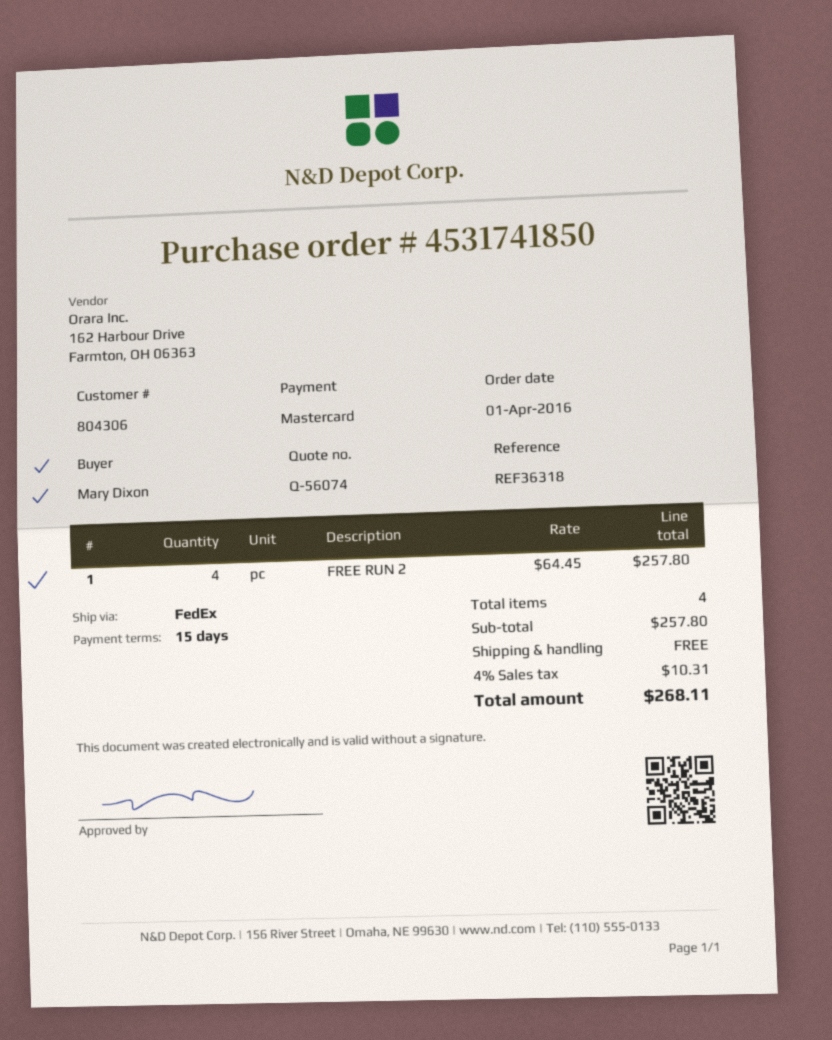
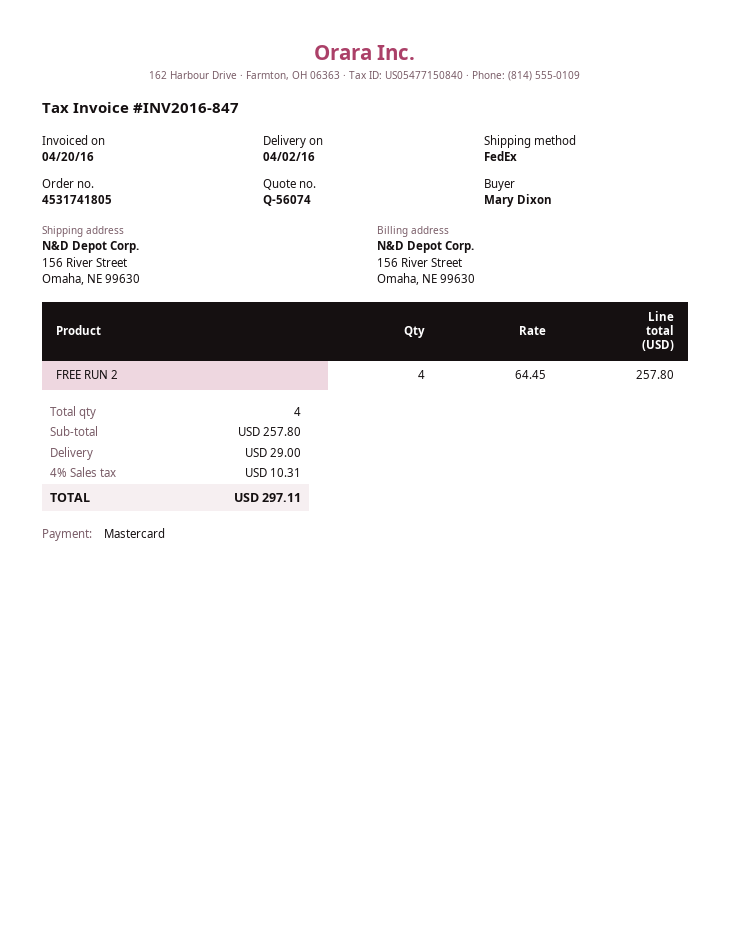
order number: 4531741850 -> 4531741805
shipping: 0.00 -> 29.00
total: 268.11 -> 297.11

